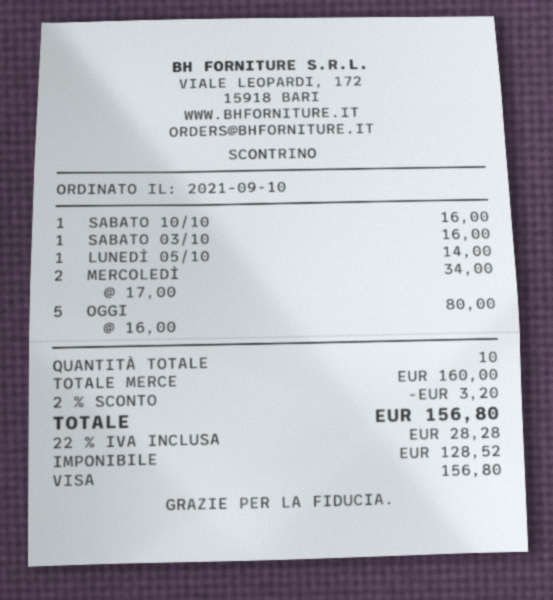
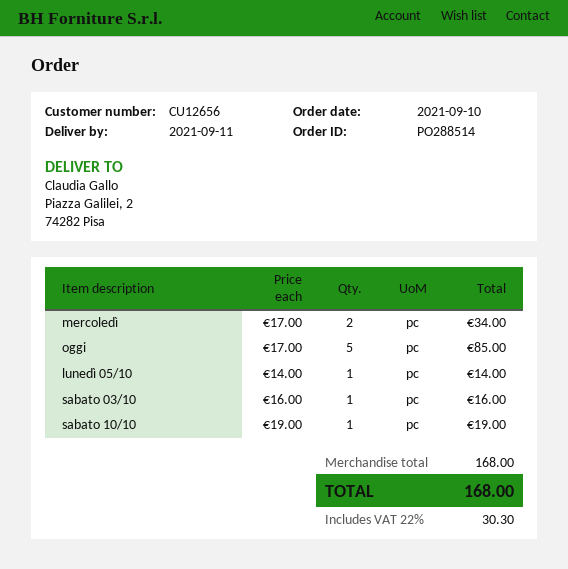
SABATO 10/10: 1 x 16.00 = 16.00 -> 1 x 19.00 = 19.00
OGGI: 5 x 16.00 = 80.00 -> 5 x 17.00 = 85.00
subtotal: 160.00 -> 168.00
discount: 2% = 3.20 -> none
tax: 22% = 28.28 -> 22% = 30.30
total: 156.80 -> 168.00

